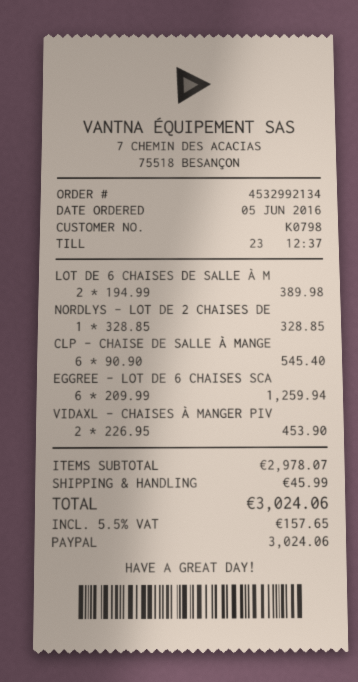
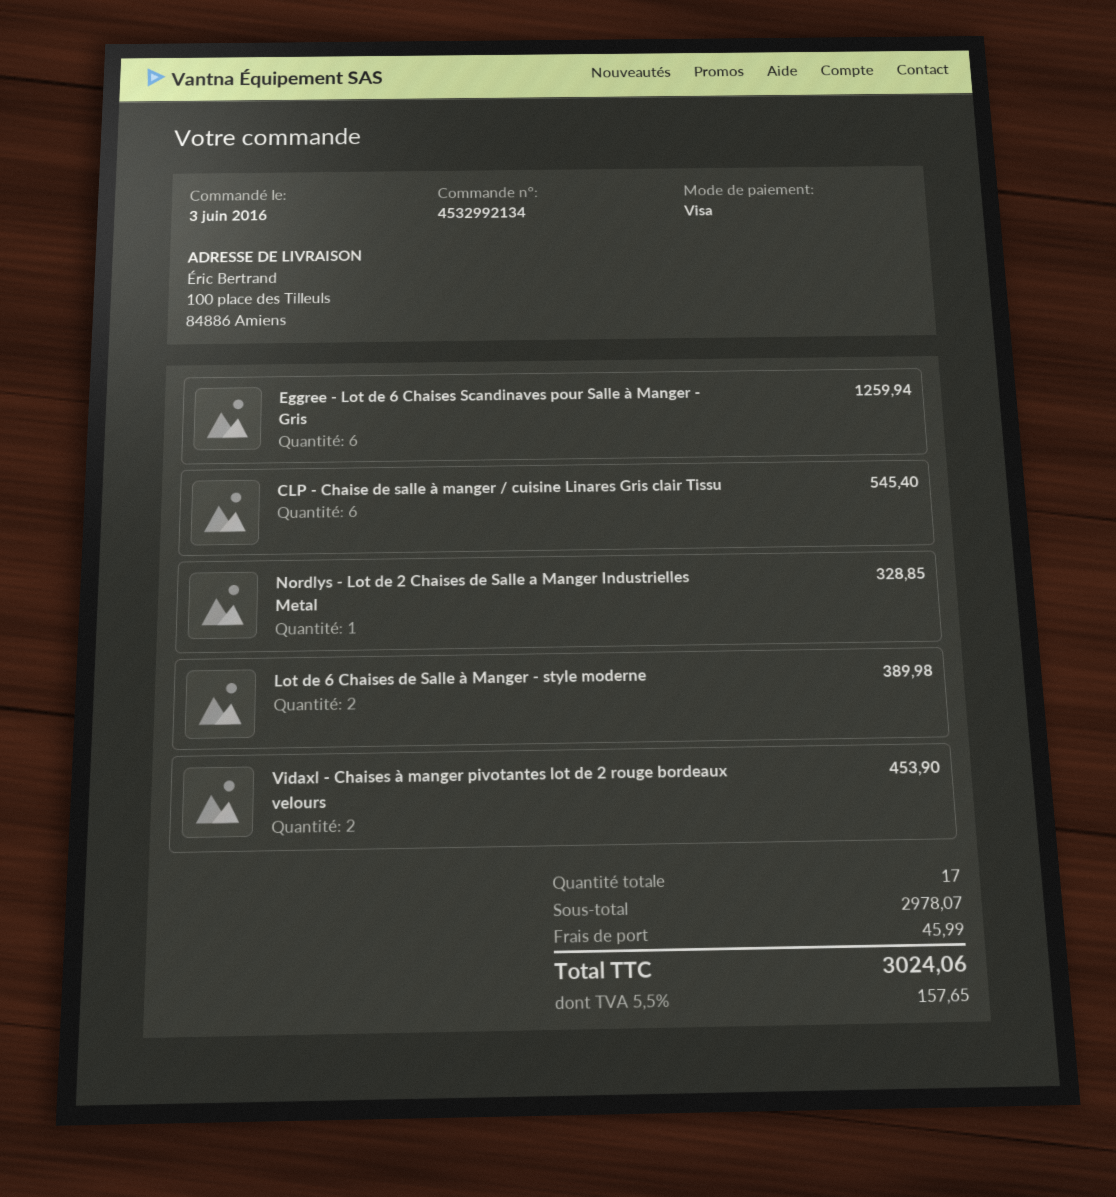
order date: 2016-06-05 -> 2016-06-03
payment method: PayPal -> Visa

